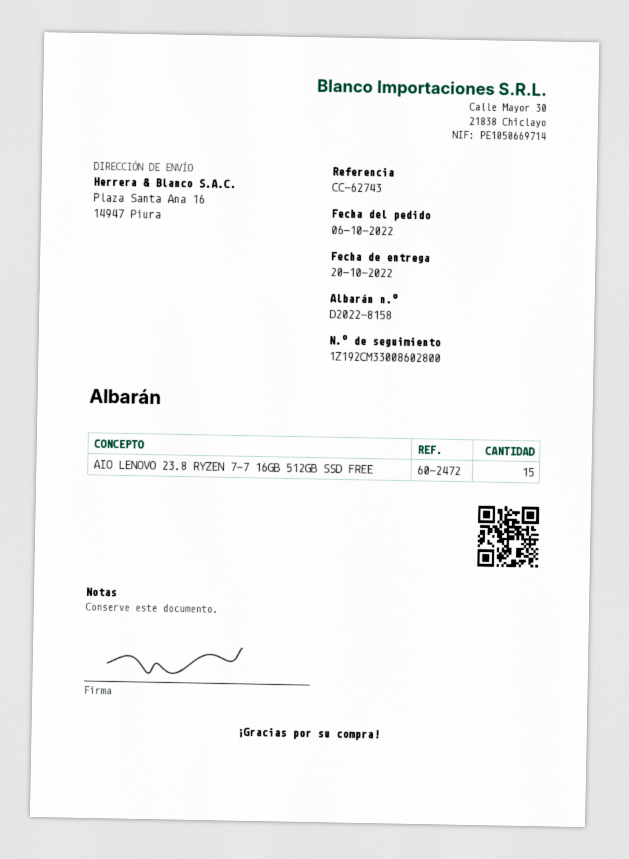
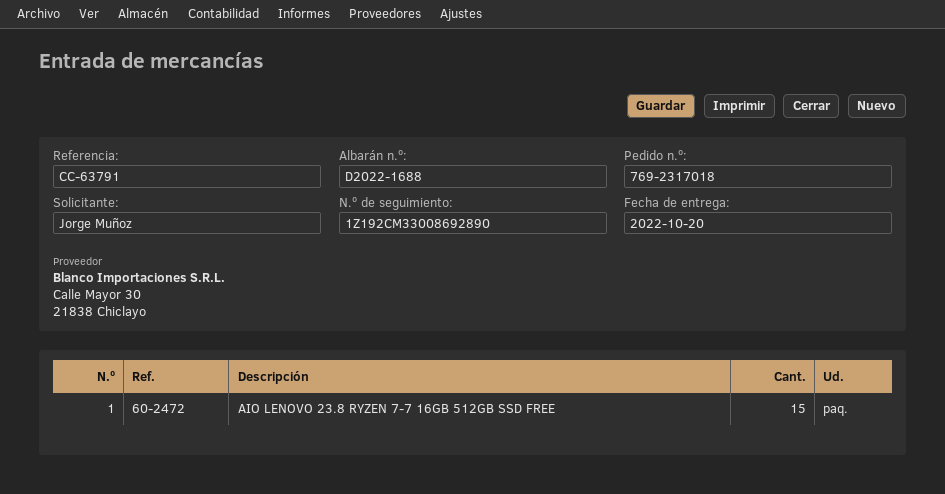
delivery note number: D2022-8158 -> D2022-1688
reference: CC-62743 -> CC-63791
tracking number: 1Z192CM33008602800 -> 1Z192CM33008692890

